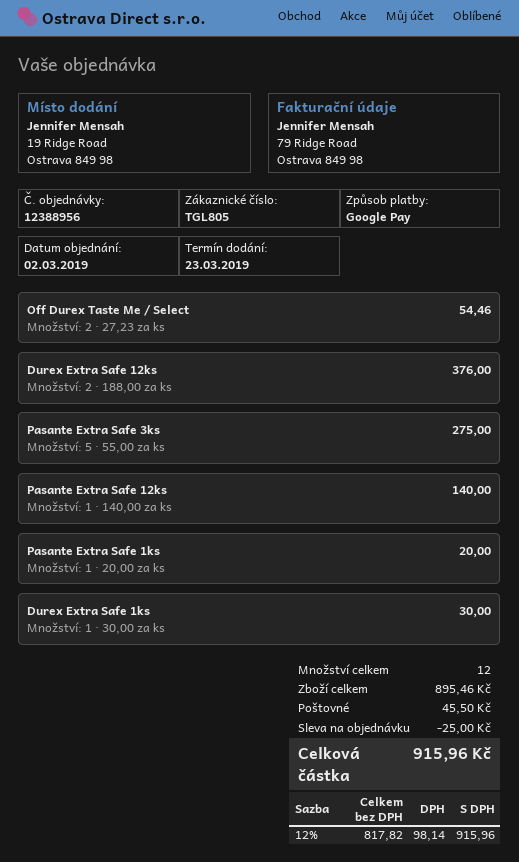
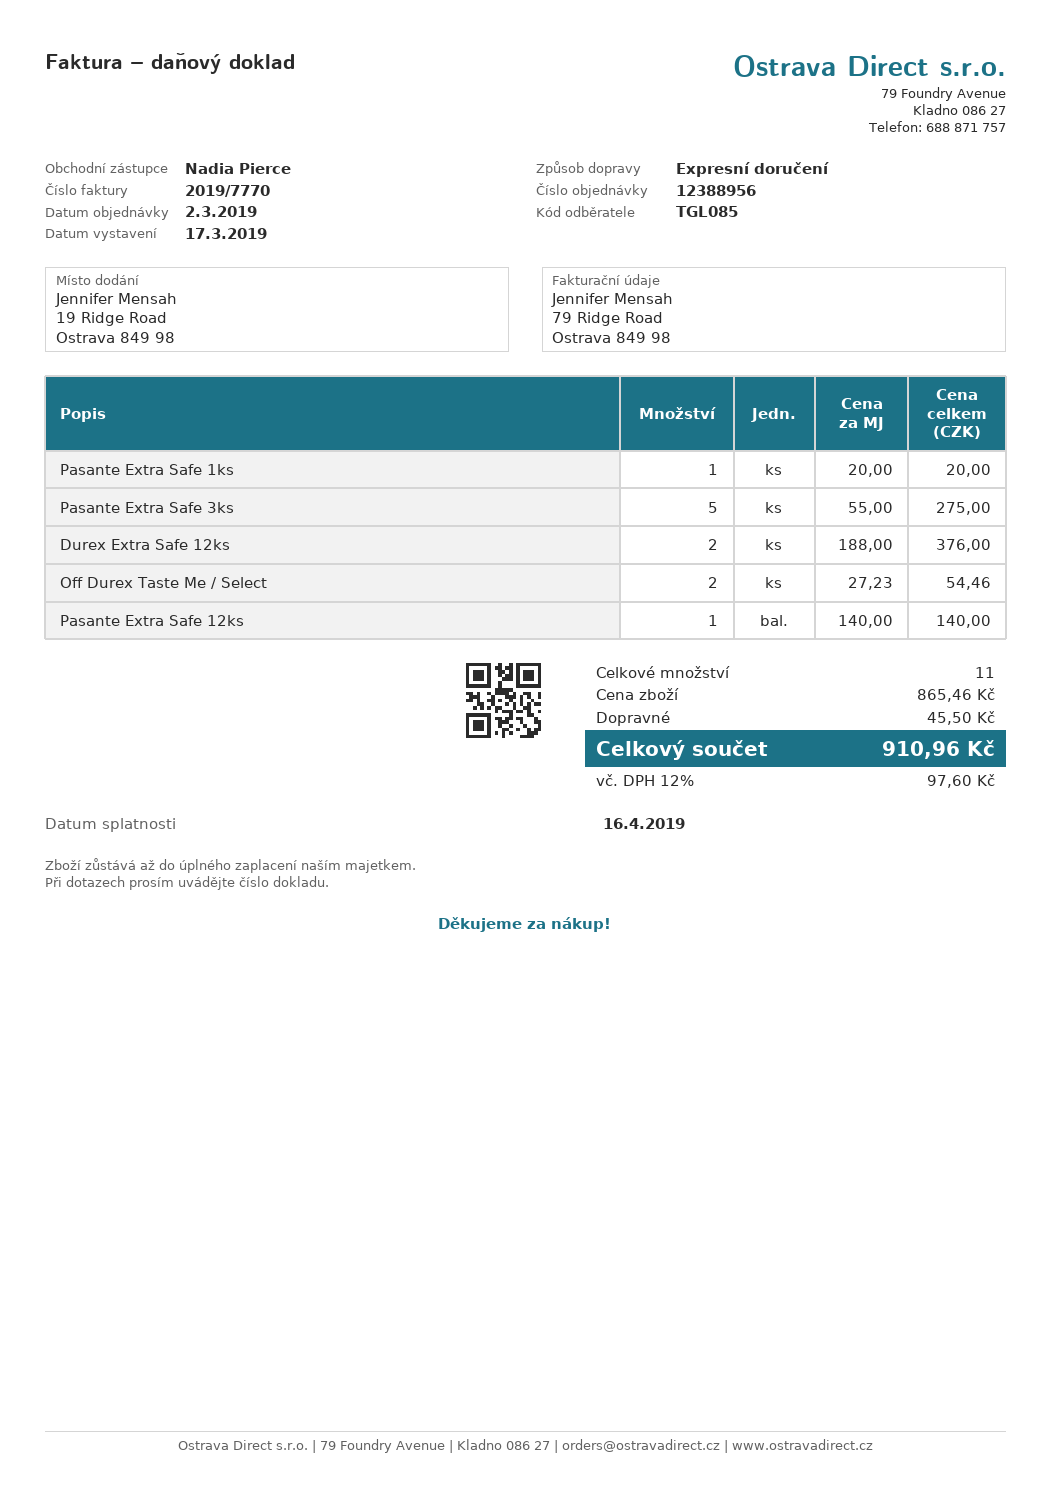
customer number: TGL805 -> TGL085
Durex Extra Safe 1ks: 1 x 30.00 = 30.00 -> none
total quantity: 12 -> 11
subtotal: 895.46 -> 865.46
discount: 25.00 -> none
tax: 12% = 98.14 -> 12% = 97.60
total: 915.96 -> 910.96

